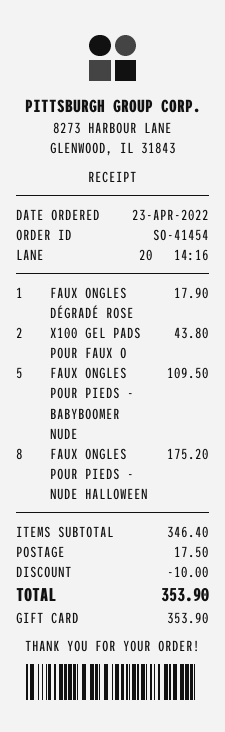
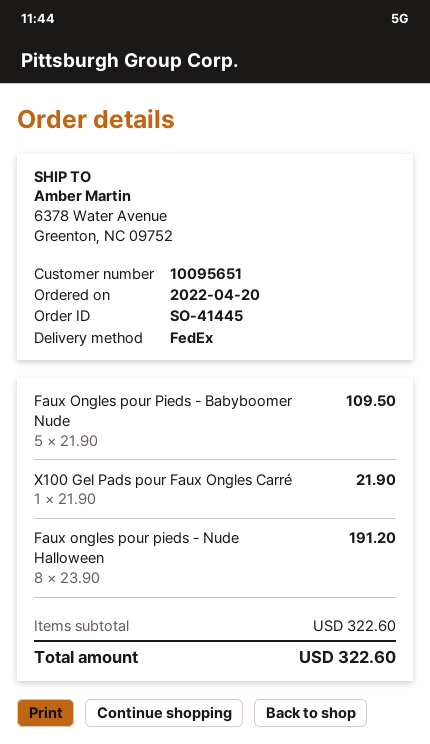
order number: SO-41454 -> SO-41445
order date: 2022-04-23 -> 2022-04-20
FAUX ONGLES DÉGRADÉ ROSE: 1 for 17.90 -> none
X100 GEL PADS POUR FAUX O: 2 for 43.80 -> 1 for 21.90
FAUX ONGLES POUR PIEDS - NUDE HALLOWEEN: 8 for 175.20 -> 8 for 191.20
subtotal: 346.40 -> 322.60
discount: 10.00 -> none
shipping: 17.50 -> none
total: 353.90 -> 322.60

